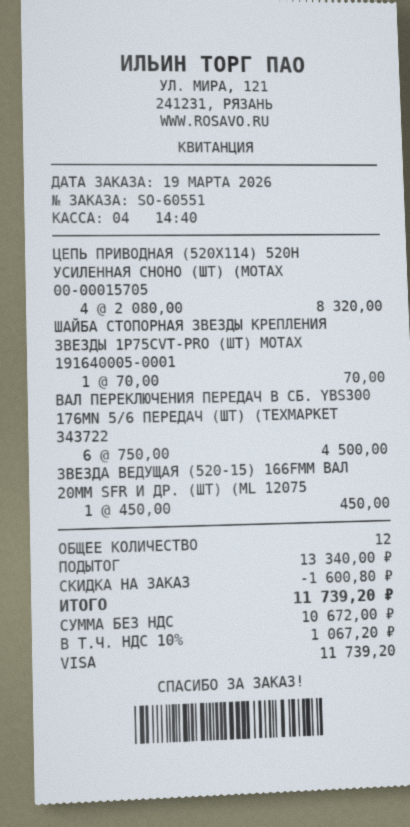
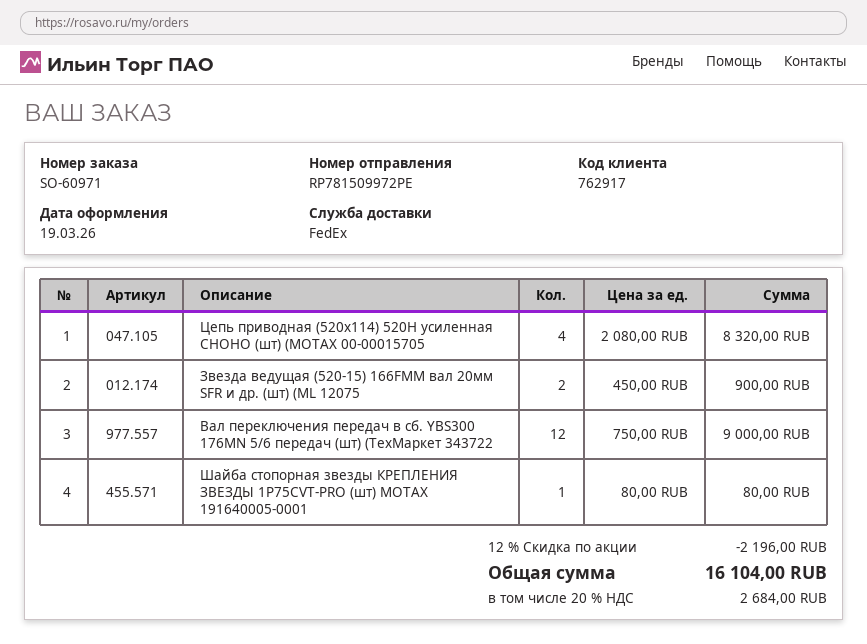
order number: SO-60551 -> SO-60971
ШАЙБА СТОПОРНАЯ ЗВЕЗДЫ КРЕПЛЕНИЯ ЗВЕЗДЫ 1P75CVT-PRO (ШТ) MOTAX 191640005-0001: 1 x 70.00 = 70.00 -> 1 x 80.00 = 80.00
ВАЛ ПЕРЕКЛЮЧЕНИЯ ПЕРЕДАЧ В СБ. YBS300 176MN 5/6 ПЕРЕДАЧ (ШТ) (ТЕХМАРКЕТ 343722: 6 x 750.00 = 4500.00 -> 12 x 750.00 = 9000.00
ЗВЕЗДА ВЕДУЩАЯ (520-15) 166FMM ВАЛ 20ММ SFR И ДР. (ШТ) (ML 12075: 1 x 450.00 = 450.00 -> 2 x 450.00 = 900.00
discount: 1600.80 -> 2196.00
tax: 10% = 1067.20 -> 20% = 2684.00
total: 11739.20 -> 16104.00

